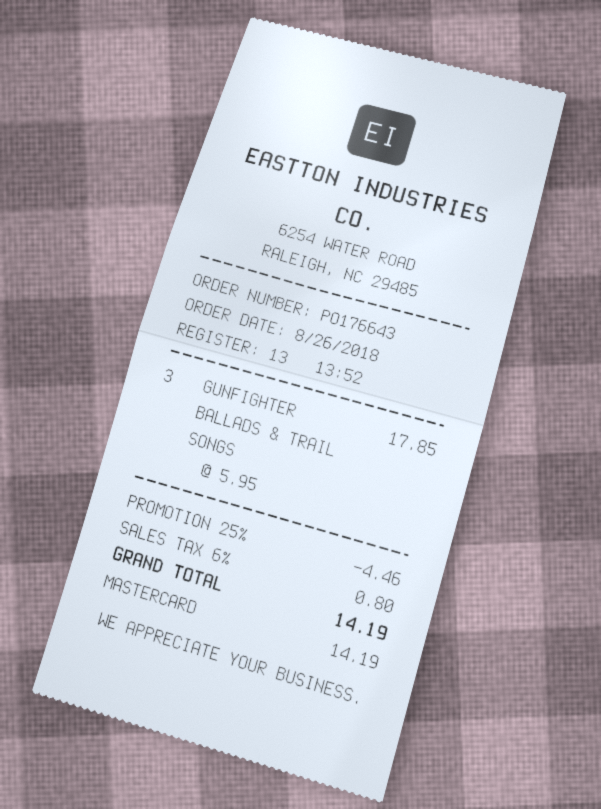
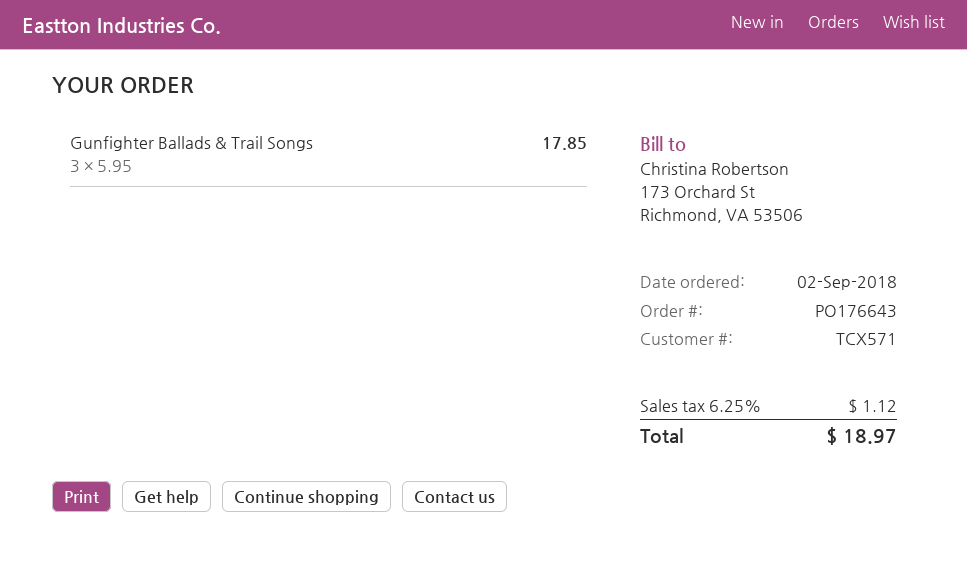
order date: 2018-08-26 -> 2018-09-02
discount: 25% = 4.46 -> none
tax: 6% = 0.80 -> 6.25% = 1.12
total: 14.19 -> 18.97

